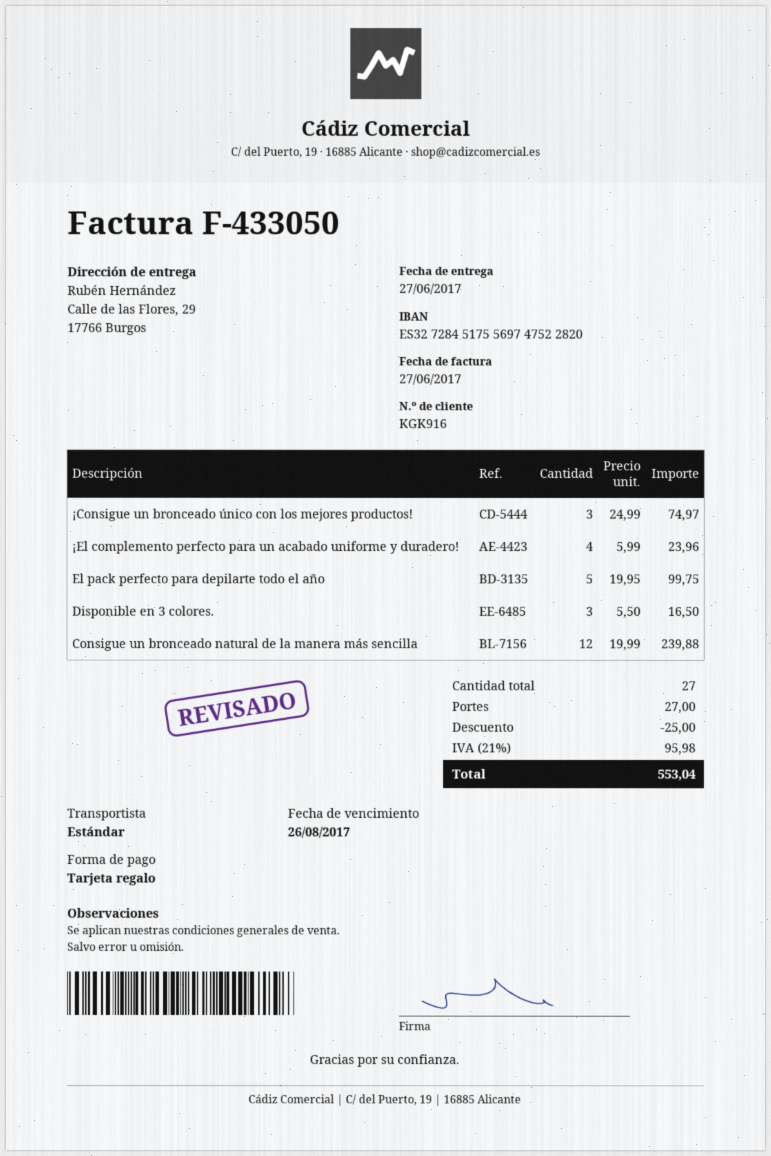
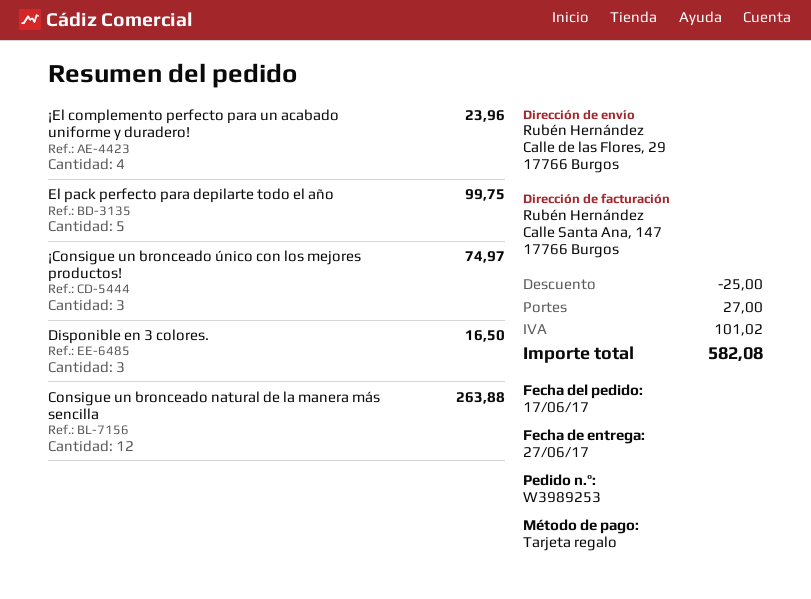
Consigue un bronceado natural de la manera más sencilla: 12 for 239.88 -> 12 for 263.88
tax: 95.98 -> 101.02
total: 553.04 -> 582.08

